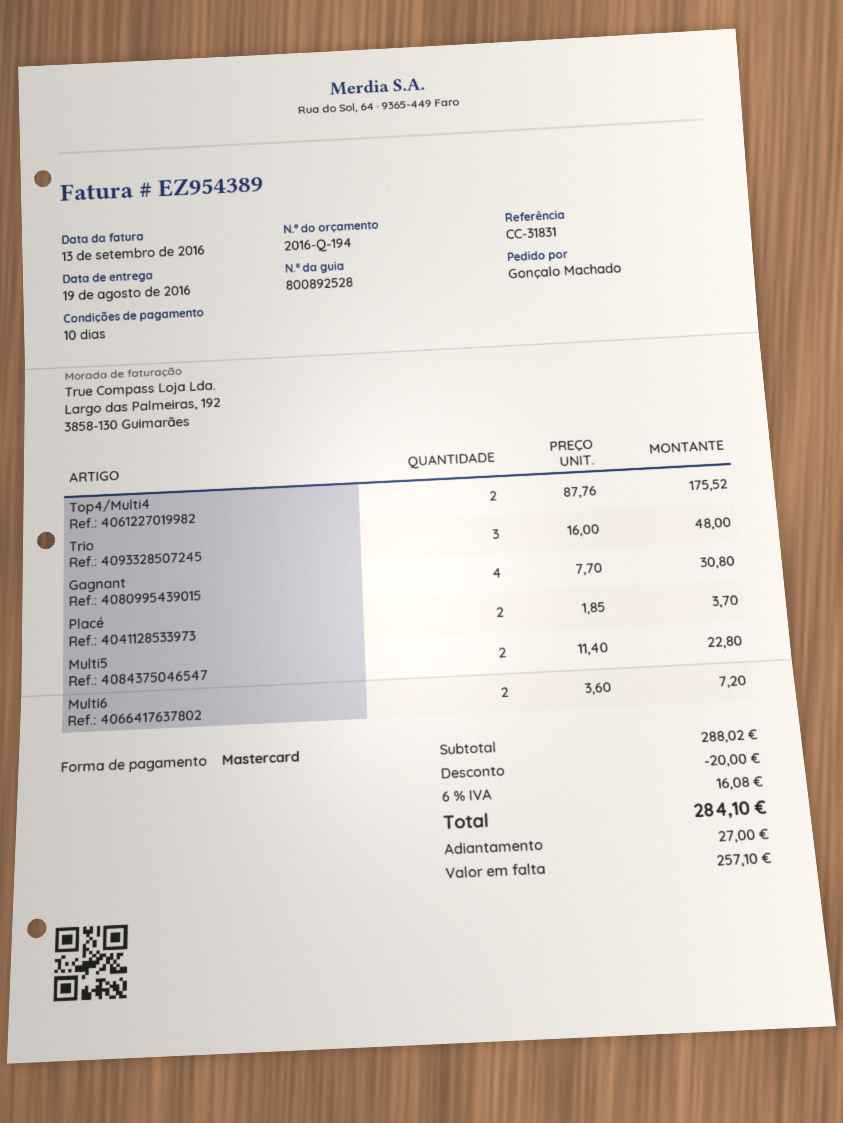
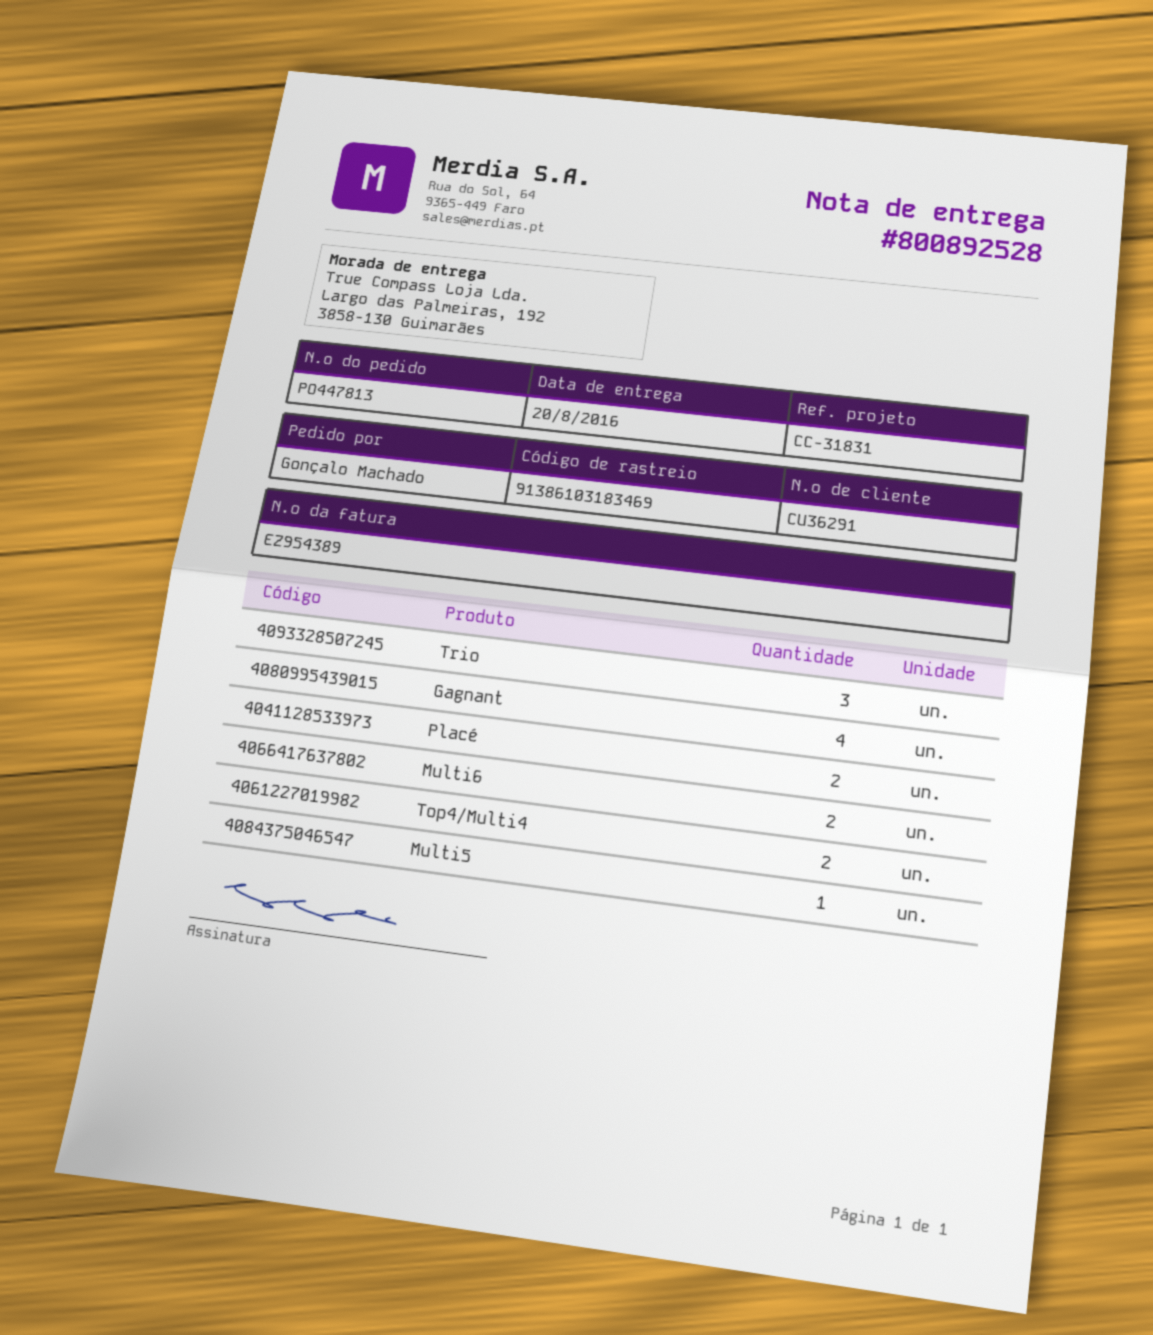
delivery date: 2016-08-19 -> 2016-08-20
Multi5: 2 -> 1

